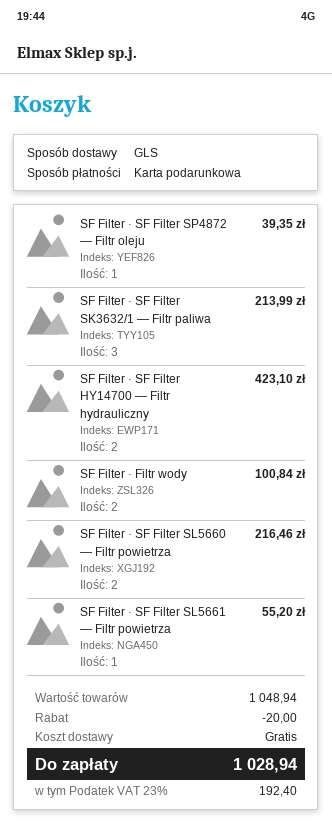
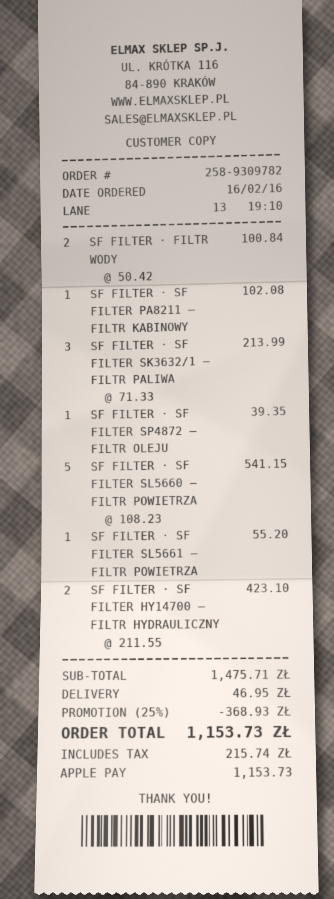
payment method: gift card -> Apple Pay
SF Filter · SF Filter SL5660 — Filtr powietrza: 2 for 216.46 -> 5 for 541.15
SF FILTER · SF FILTER PA8211 — FILTR KABINOWY: none -> 1 for 102.08
subtotal: 1048.94 -> 1475.71
discount: 20.00 -> 368.93
shipping: 0.00 -> 46.95
tax: 192.40 -> 215.74
total: 1028.94 -> 1153.73

